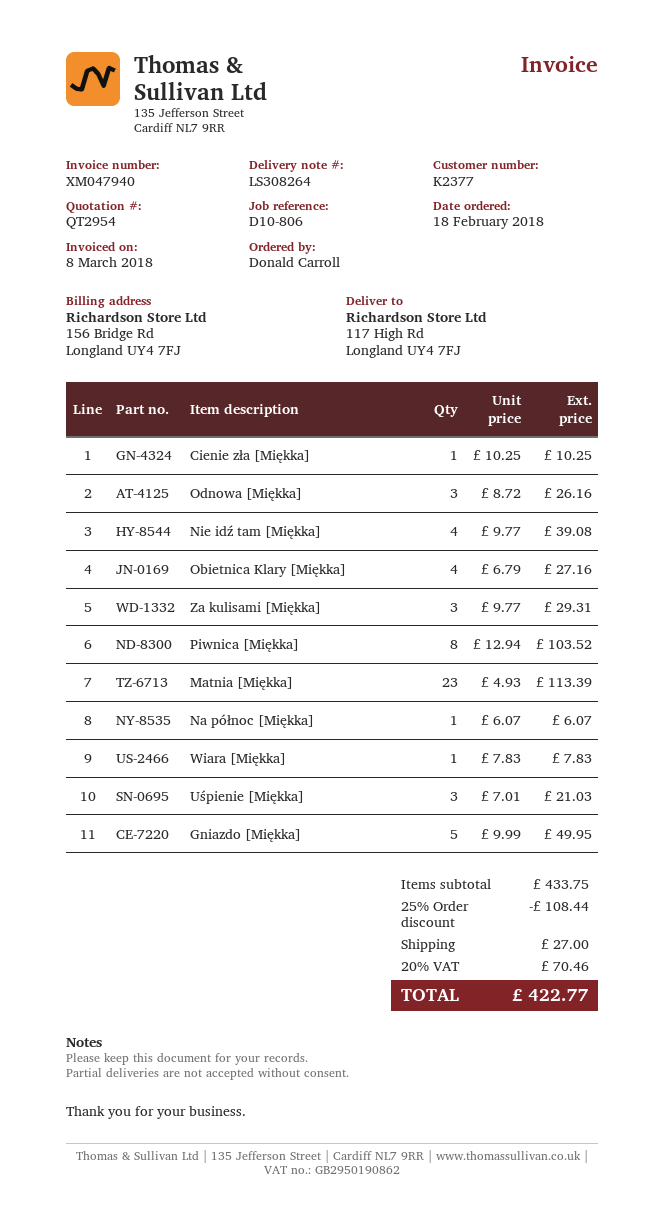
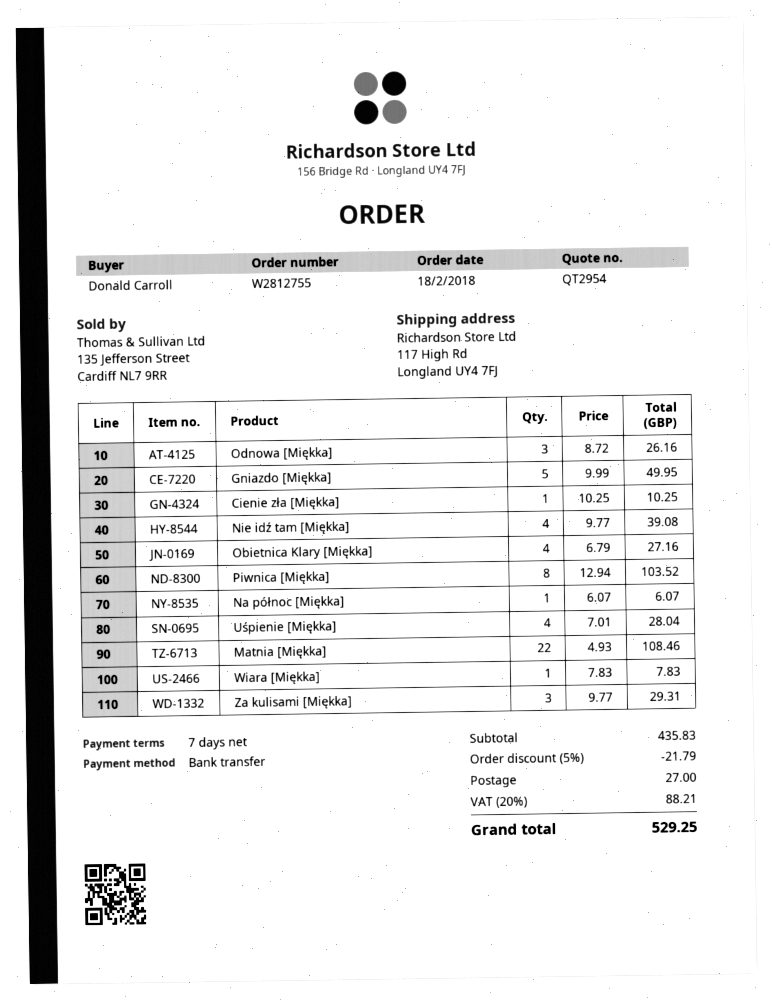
Matnia [Miękka]: 23 x 4.93 = 113.39 -> 22 x 4.93 = 108.46
Uśpienie [Miękka]: 3 x 7.01 = 21.03 -> 4 x 7.01 = 28.04
subtotal: 433.75 -> 435.83
discount: 25% = 108.44 -> 5% = 21.79
tax: 20% = 70.46 -> 20% = 88.21
total: 422.77 -> 529.25

